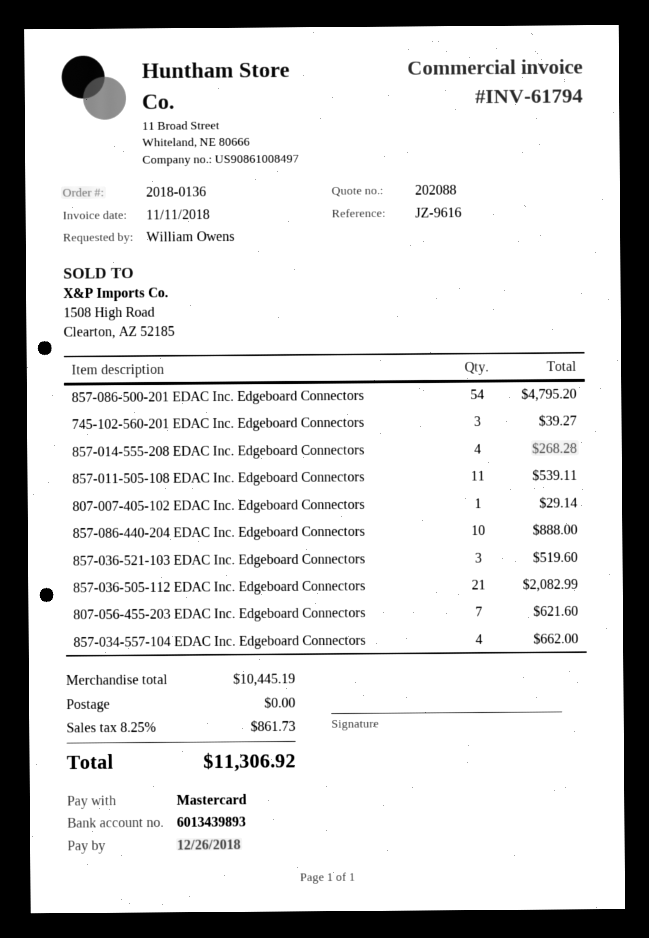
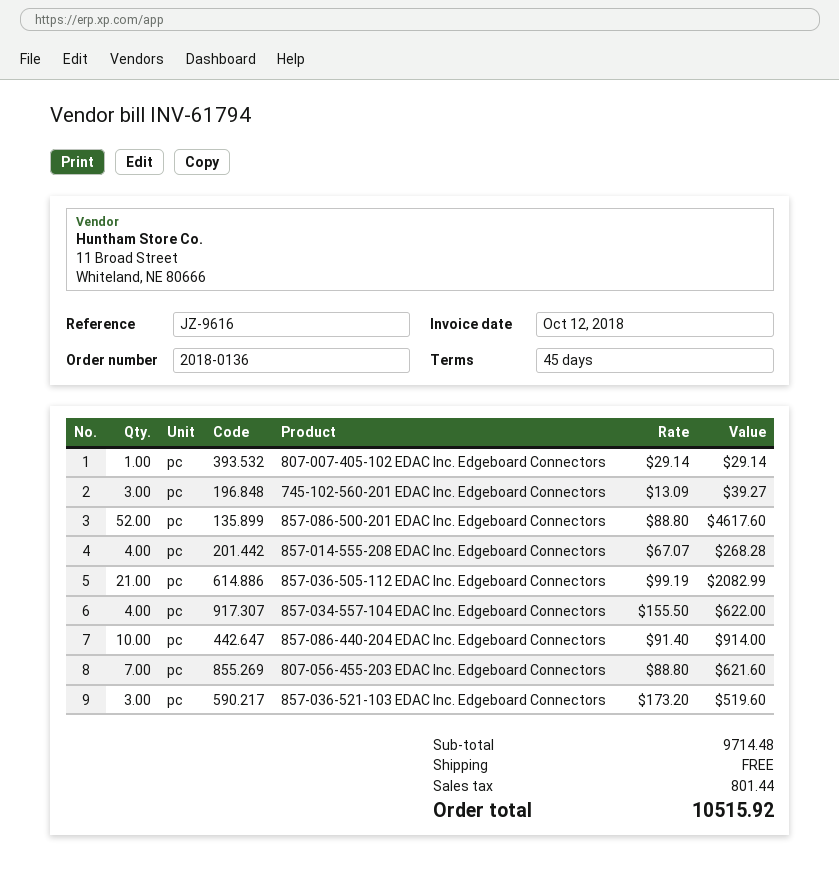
invoice date: 2018-11-11 -> 2018-10-12
857-086-500-201 EDAC Inc. Edgeboard Connectors: 54 for 4795.20 -> 52 for 4617.60
857-011-505-108 EDAC Inc. Edgeboard Connectors: 11 for 539.11 -> none
857-086-440-204 EDAC Inc. Edgeboard Connectors: 10 for 888.00 -> 10 for 914.00
857-034-557-104 EDAC Inc. Edgeboard Connectors: 4 for 662.00 -> 4 for 622.00
subtotal: 10445.19 -> 9714.48
tax: 861.73 -> 801.44
total: 11306.92 -> 10515.92

